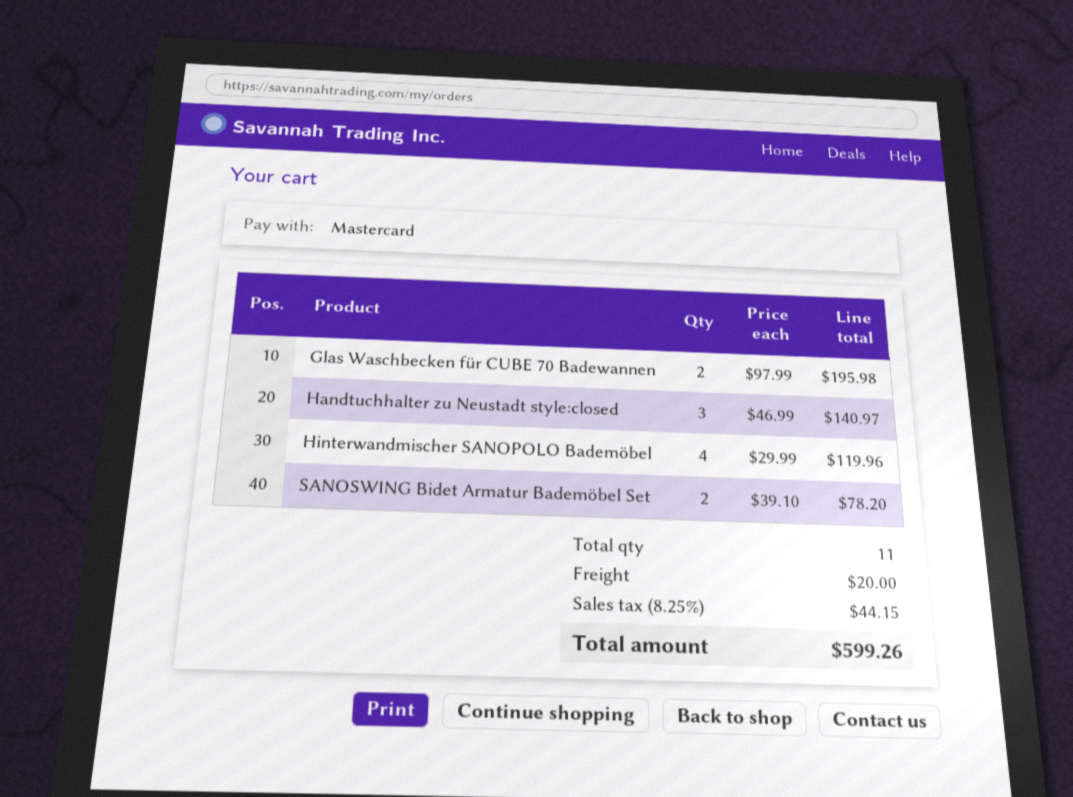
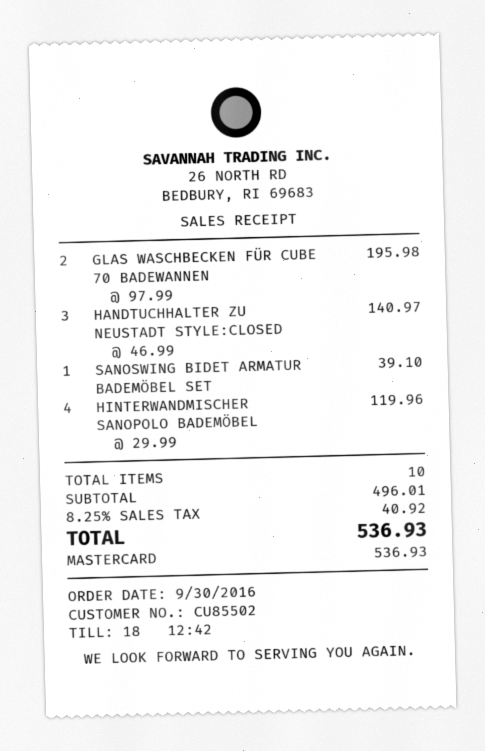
SANOSWING Bidet Armatur Bademöbel Set: 2 x 39.10 = 78.20 -> 1 x 39.10 = 39.10
total quantity: 11 -> 10
shipping: 20.00 -> none
tax: 8.25% = 44.15 -> 8.25% = 40.92
total: 599.26 -> 536.93

